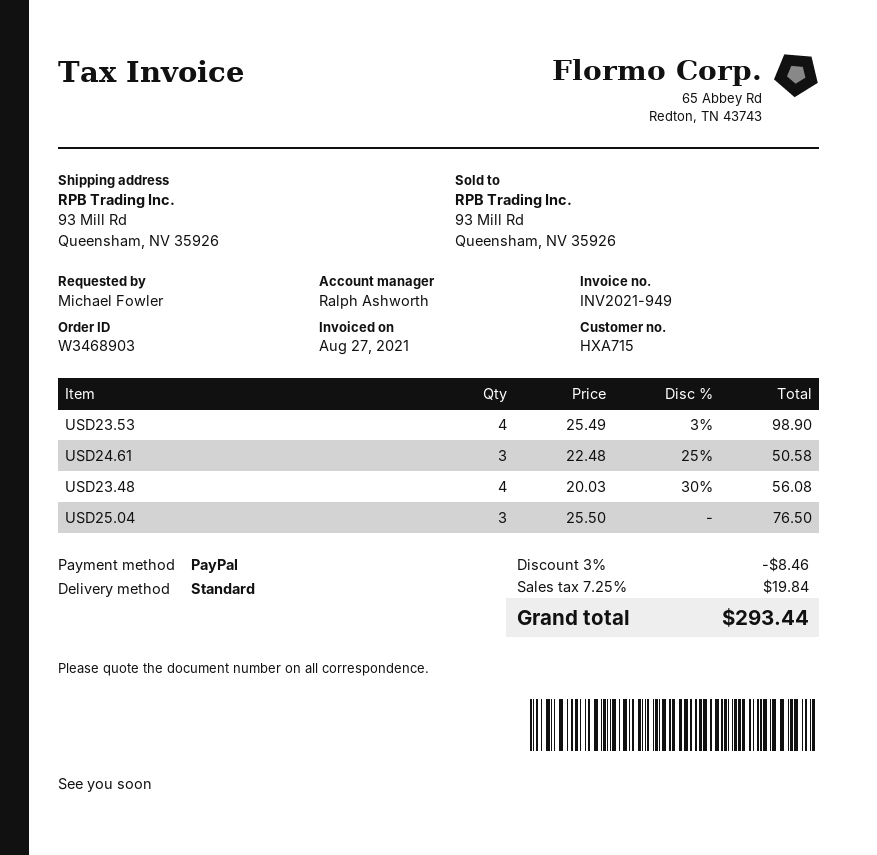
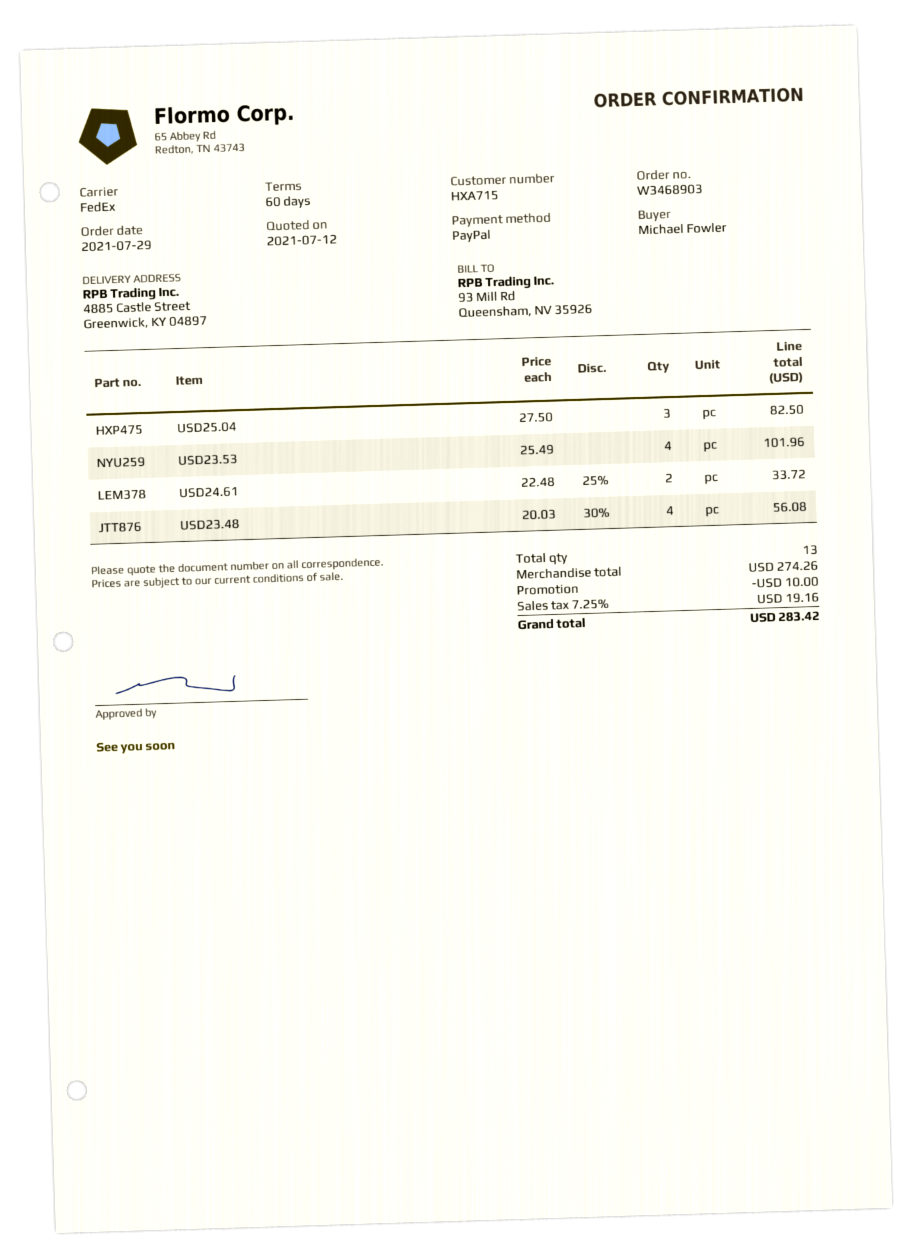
shipping method: standard -> FedEx
ship to: 93 Mill Rd, Queensham, NV 35926 -> 4885 Castle Street, Greenwick, KY 04897
USD23.53: 4 x 25.49 - 3% = 98.90 -> 4 x 25.49 = 101.96
USD24.61: 3 x 22.48 - 25% = 50.58 -> 2 x 22.48 - 25% = 33.72
USD25.04: 3 x 25.50 = 76.50 -> 3 x 27.50 = 82.50
discount: 8.46 -> 10.00
tax: 7.25% = 19.84 -> 7.25% = 19.16
total: 293.44 -> 283.42

